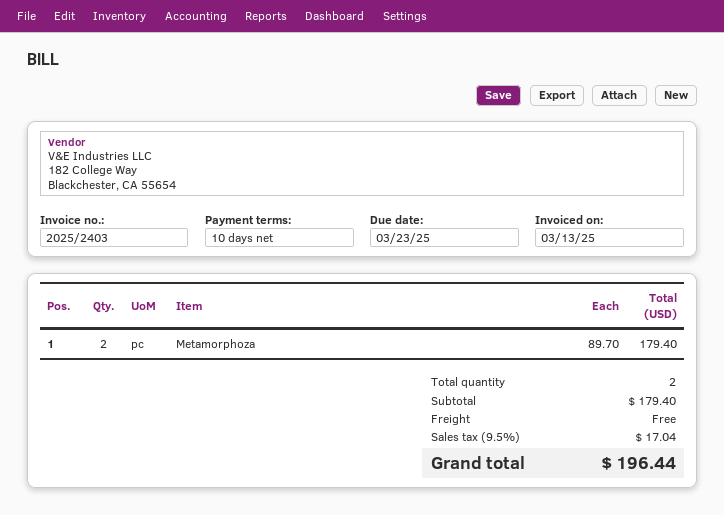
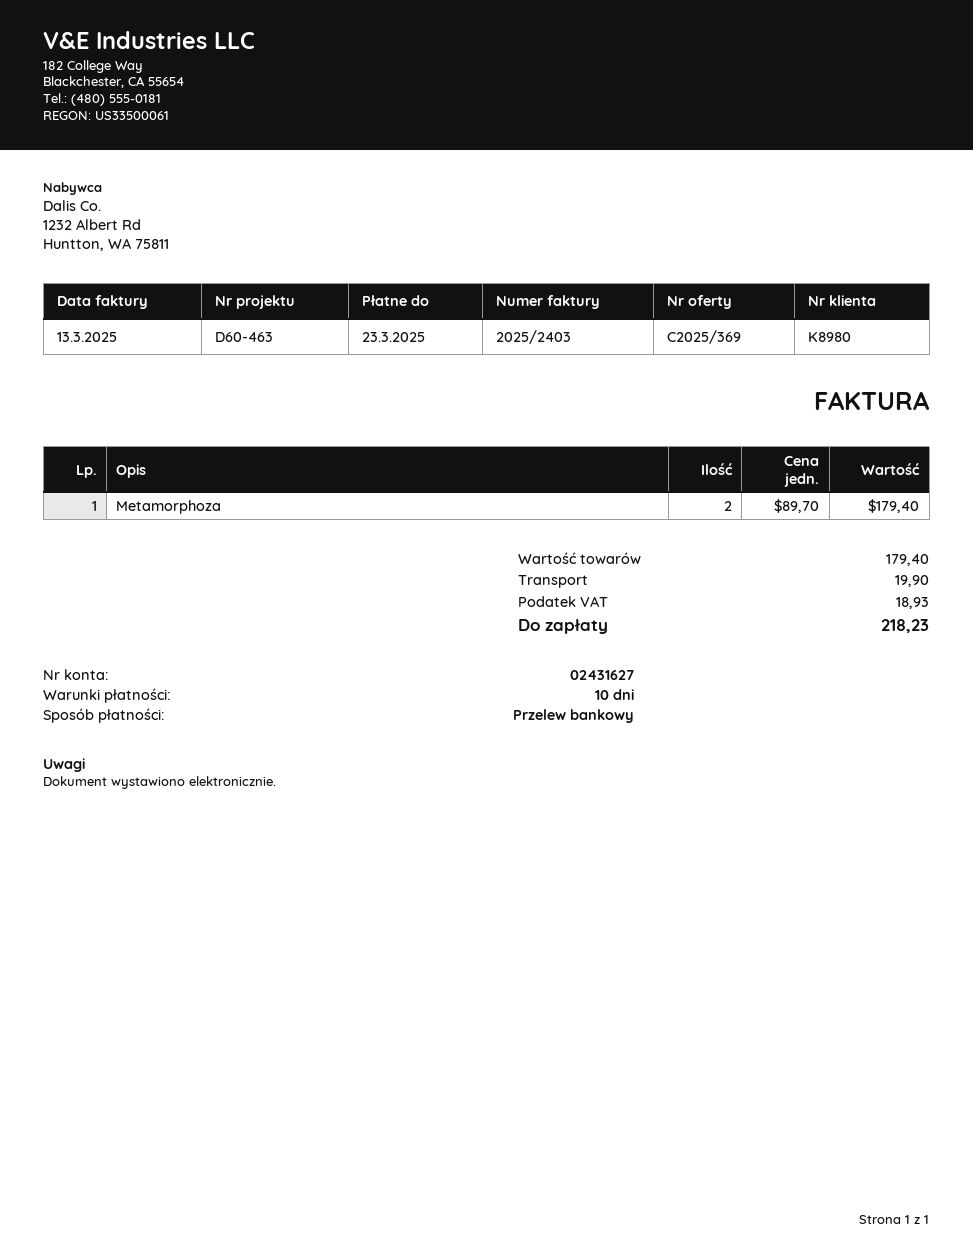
shipping: 0.00 -> 19.90
tax: 17.04 -> 18.93
total: 196.44 -> 218.23

